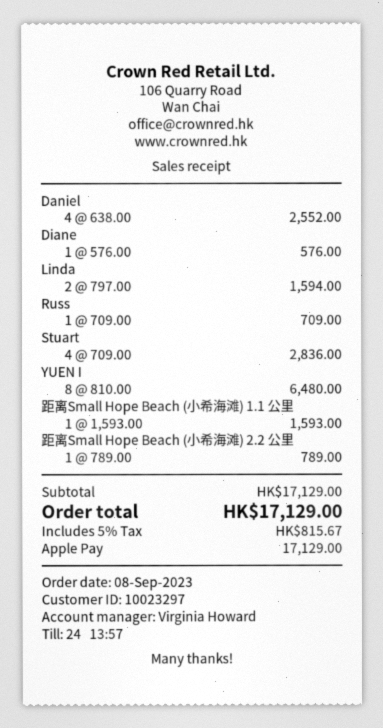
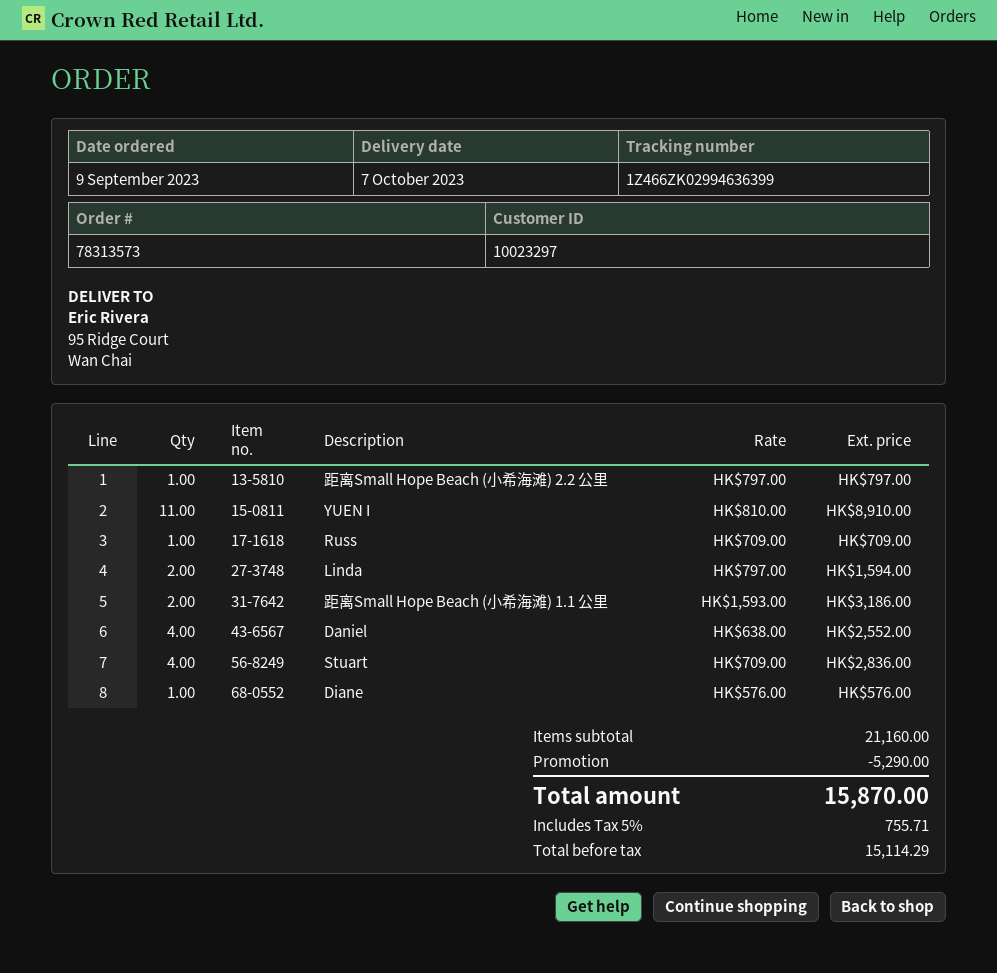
order date: 2023-09-08 -> 2023-09-09
YUEN I: 8 x 810.00 = 6480.00 -> 11 x 810.00 = 8910.00
距离Small Hope Beach (小希海滩) 1.1 公里: 1 x 1593.00 = 1593.00 -> 2 x 1593.00 = 3186.00
距离Small Hope Beach (小希海滩) 2.2 公里: 1 x 789.00 = 789.00 -> 1 x 797.00 = 797.00
subtotal: 17129.00 -> 21160.00
discount: none -> 5290.00
tax: 5% = 815.67 -> 5% = 755.71
total: 17129.00 -> 15870.00

